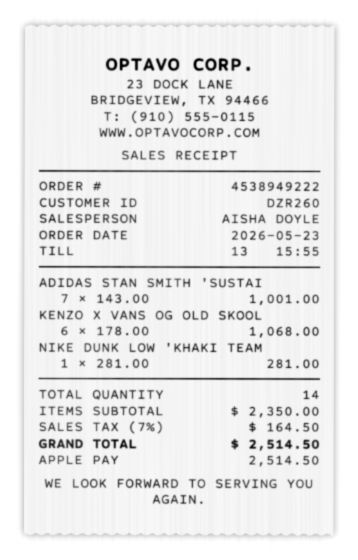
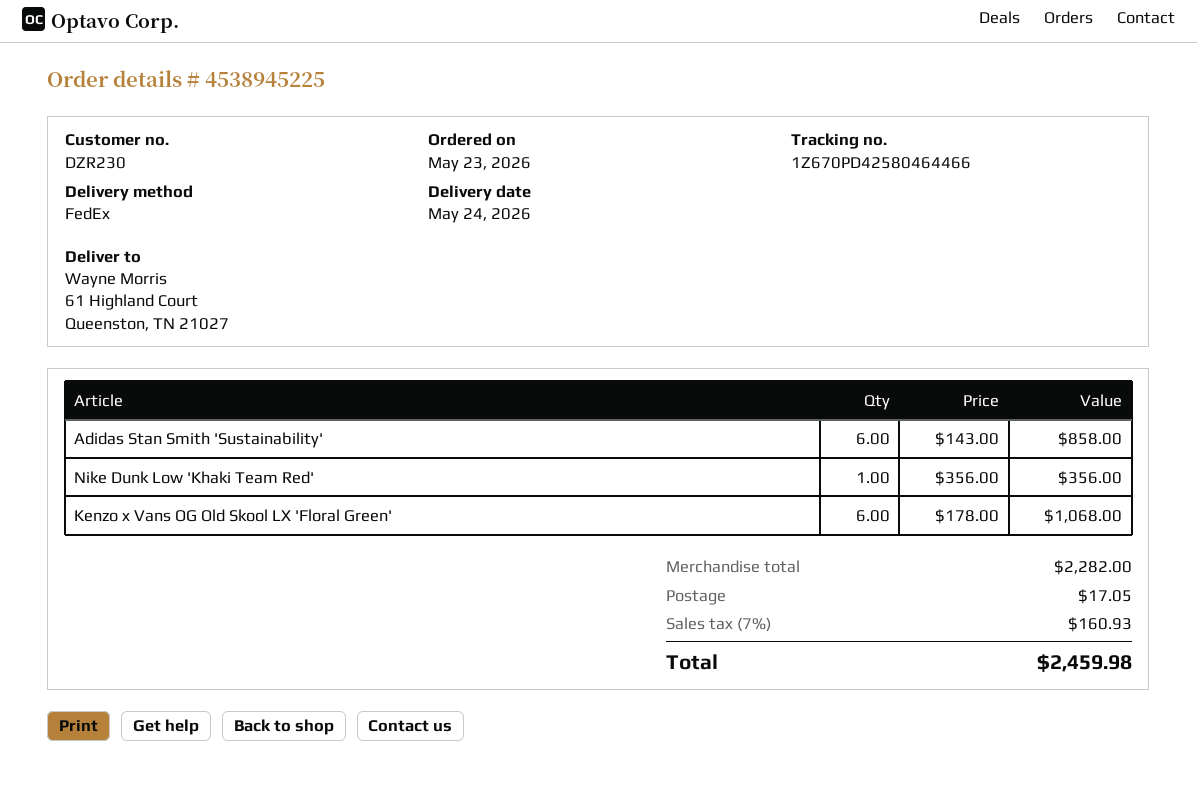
order number: 4538949222 -> 4538945225
customer number: DZR260 -> DZR230
ADIDAS STAN SMITH 'SUSTAI: 7 x 143.00 = 1001.00 -> 6 x 143.00 = 858.00
NIKE DUNK LOW 'KHAKI TEAM: 1 x 281.00 = 281.00 -> 1 x 356.00 = 356.00
subtotal: 2350.00 -> 2282.00
shipping: none -> 17.05
tax: 7% = 164.50 -> 7% = 160.93
total: 2514.50 -> 2459.98

